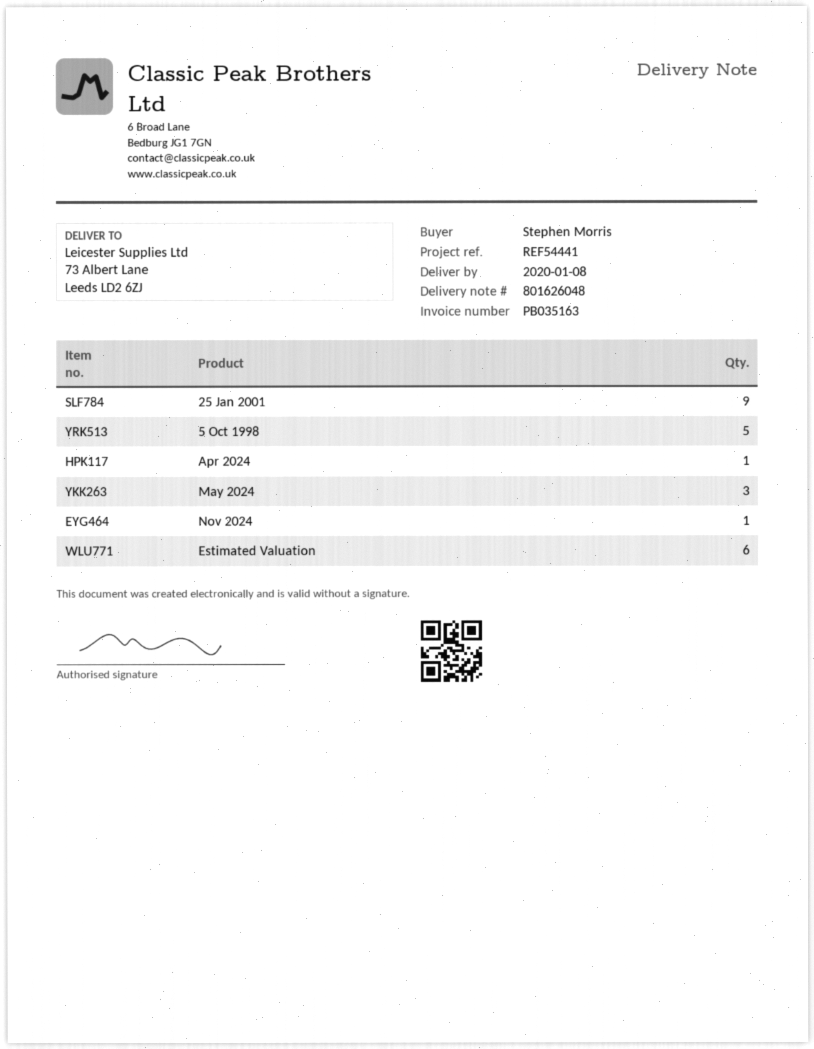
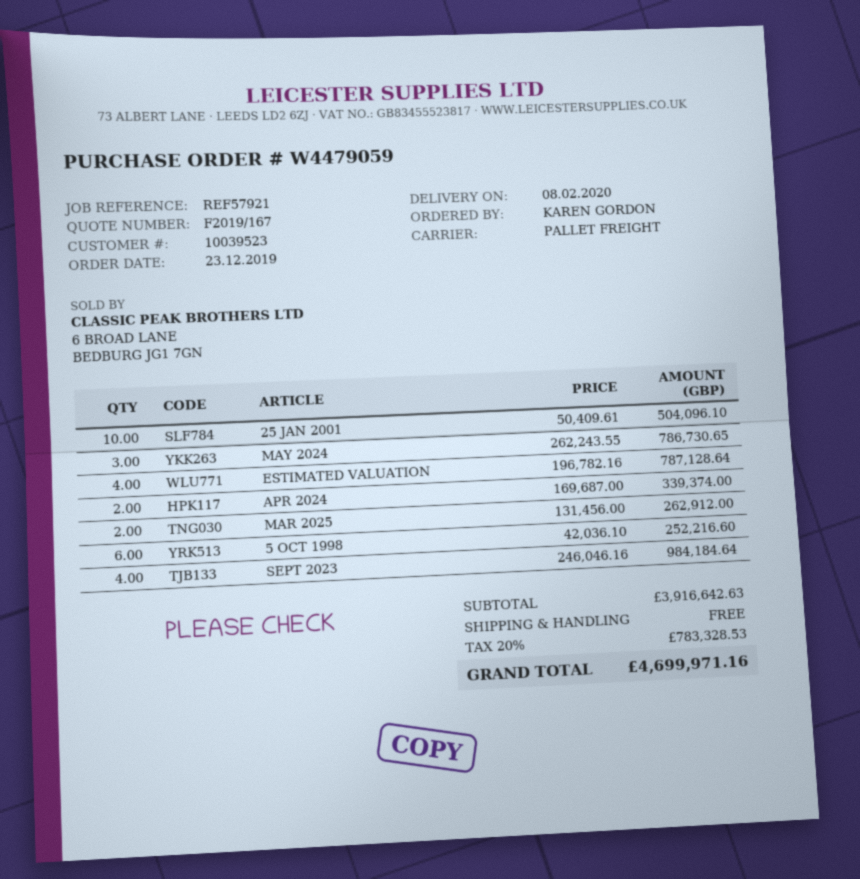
delivery date: 2020-01-08 -> 2020-02-08
reference: REF54441 -> REF57921
ordered by: Stephen Morris -> KAREN GORDON
25 Jan 2001: 9 -> 10
5 Oct 1998: 5 -> 6
Apr 2024: 1 -> 2
Nov 2024: 1 -> none
Estimated Valuation: 6 -> 4
MAR 2025: none -> 2
SEPT 2023: none -> 4

